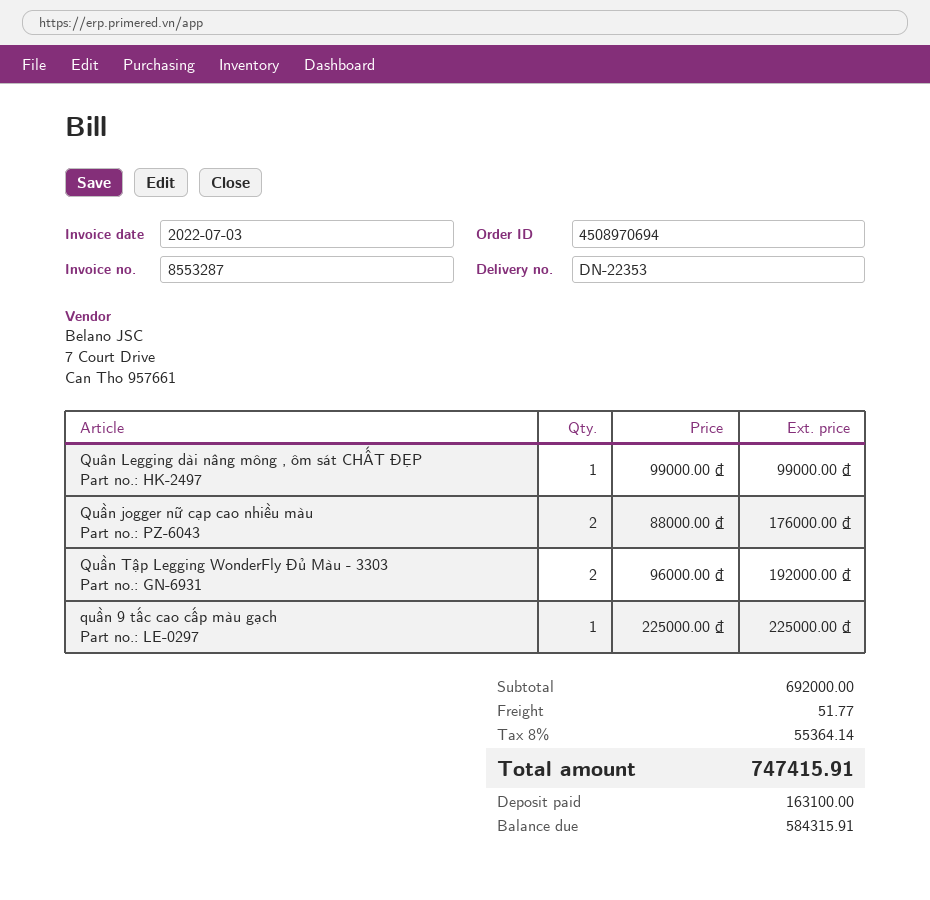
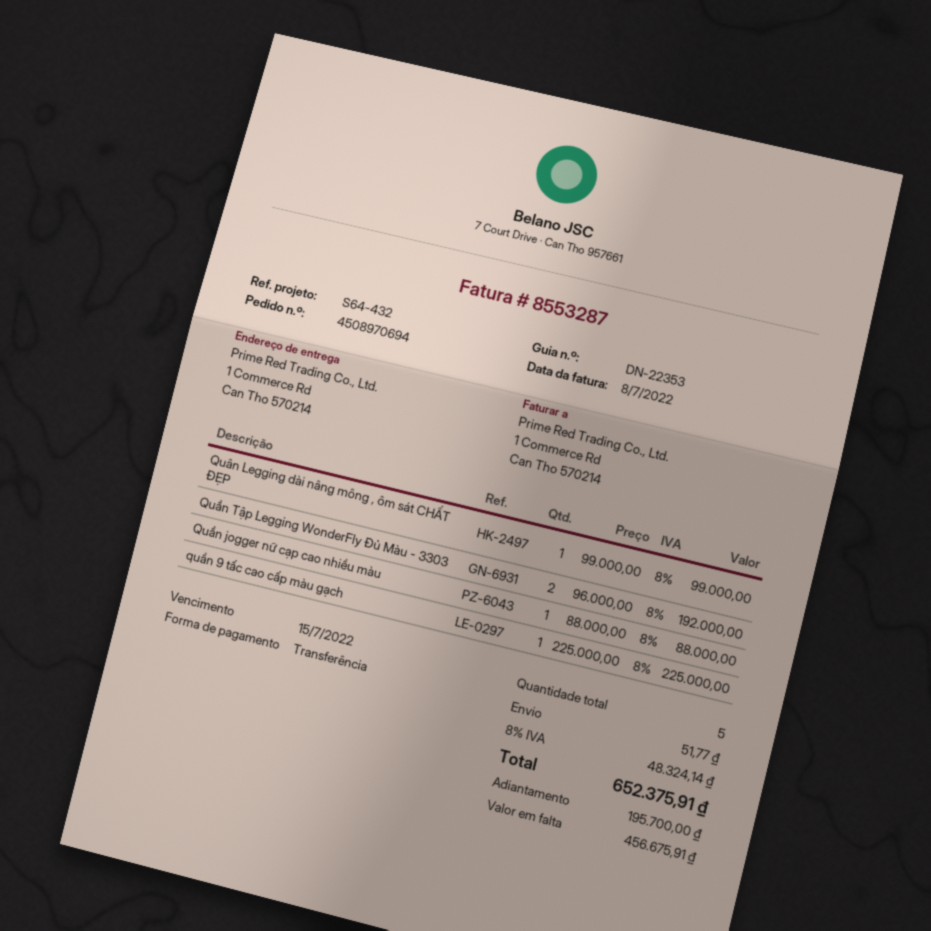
invoice date: 2022-07-03 -> 2022-07-08
Quần jogger nữ cạp cao nhiều màu: 2 x 88000.00 = 176000.00 -> 1 x 88000.00 = 88000.00
tax: 8% = 55364.14 -> 8% = 48324.14
total: 747415.91 -> 652375.91
deposit: 163100.00 -> 195700.00
balance: 584315.91 -> 456675.91

